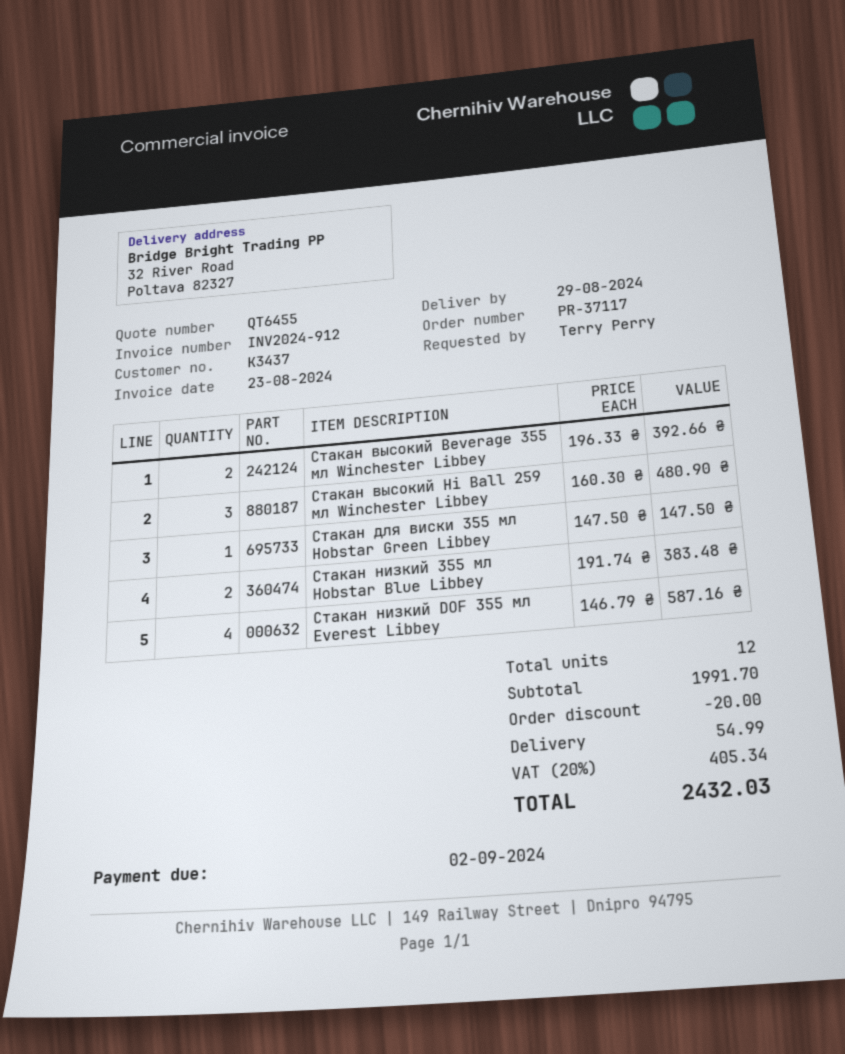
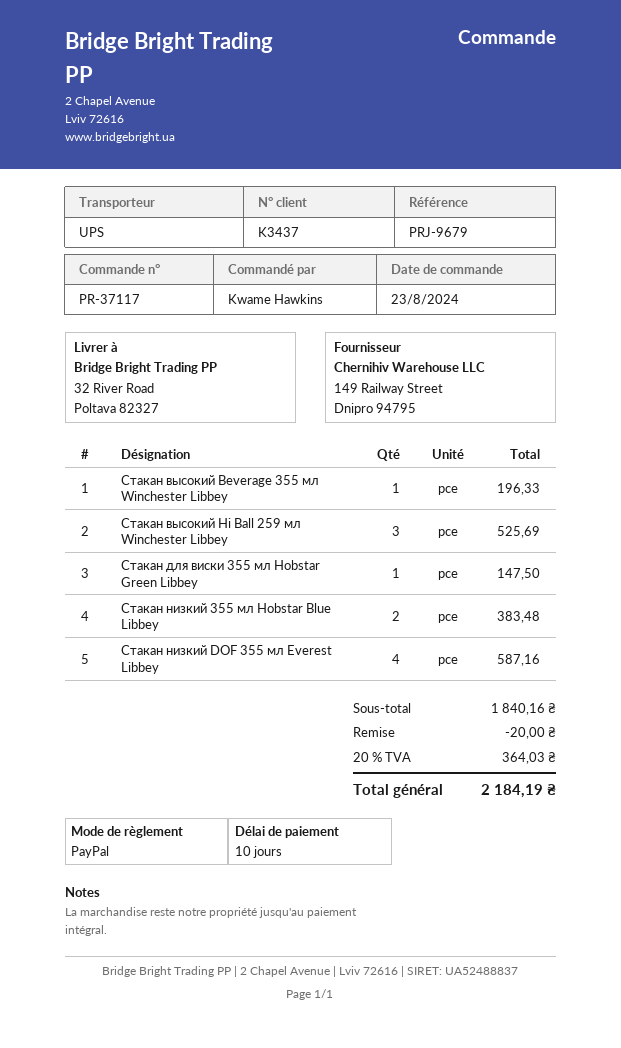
ordered by: Terry Perry -> Kwame Hawkins
Стакан высокий Beverage 355 мл Winchester Libbey: 2 for 392.66 -> 1 for 196.33
Стакан высокий Hi Ball 259 мл Winchester Libbey: 3 for 480.90 -> 3 for 525.69
subtotal: 1991.70 -> 1840.16
shipping: 54.99 -> none
tax: 20% = 405.34 -> 20% = 364.03
total: 2432.03 -> 2184.19

